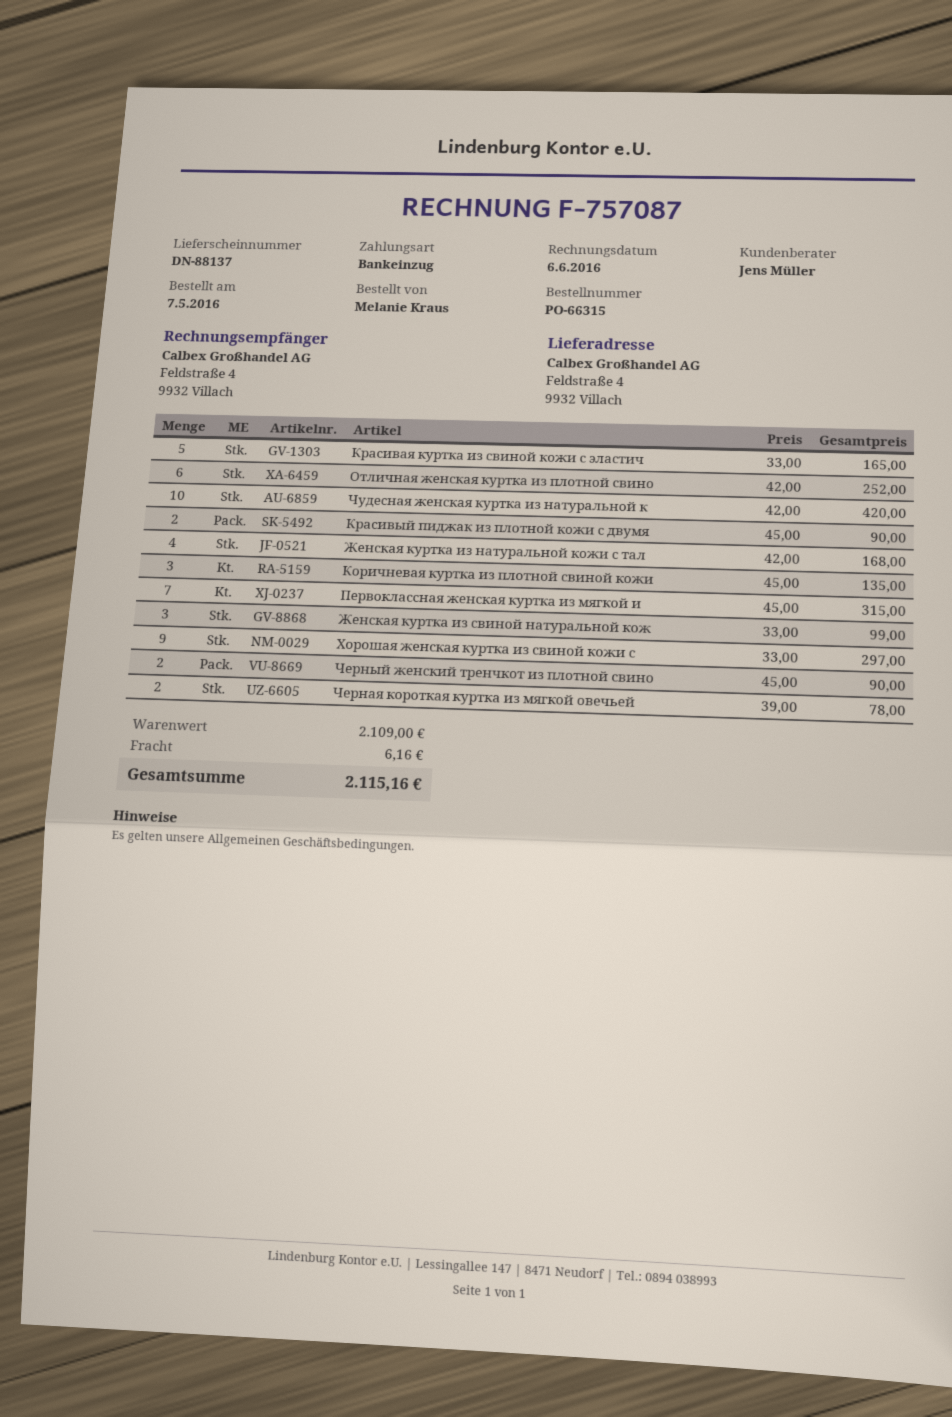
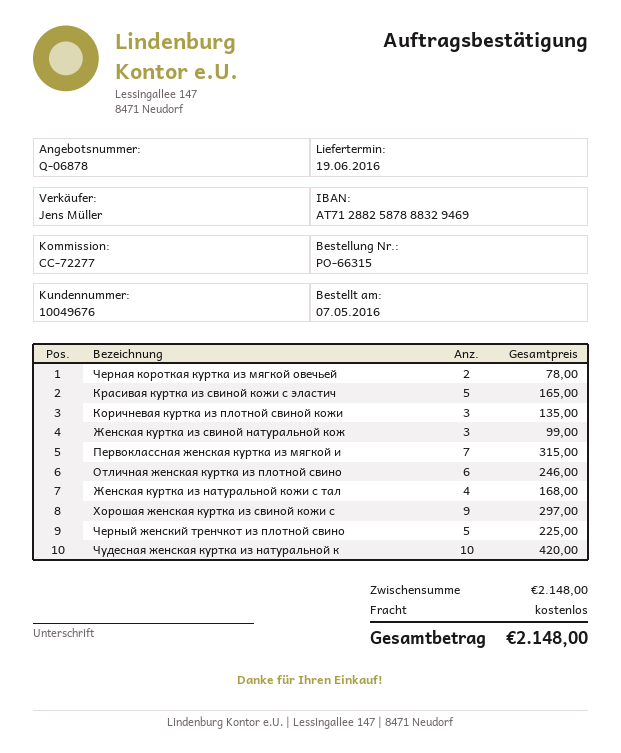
Отличная женская куртка из плотной свино: 6 for 252.00 -> 6 for 246.00
Красивый пиджак из плотной кожи с двумя: 2 for 90.00 -> none
Черный женский тренчкот из плотной свино: 2 for 90.00 -> 5 for 225.00
subtotal: 2109.00 -> 2148.00
shipping: 6.16 -> 0.00
total: 2115.16 -> 2148.00

